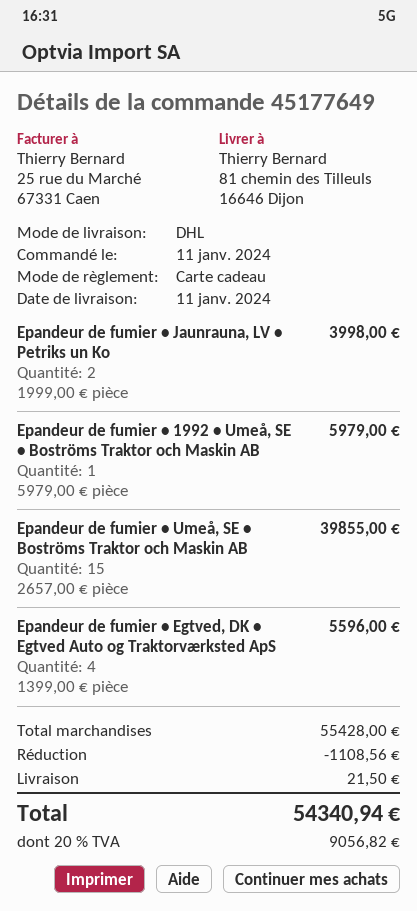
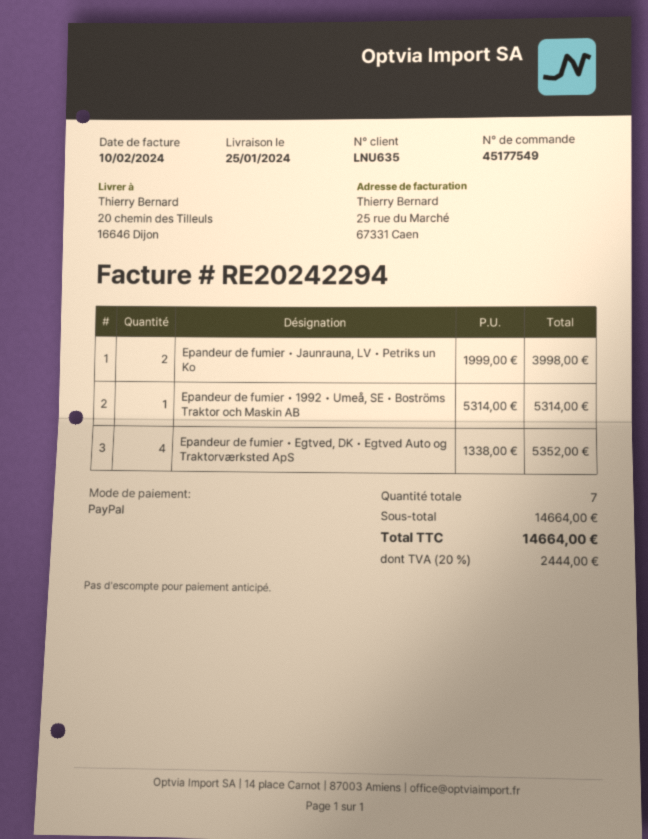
order number: 45177649 -> 45177549
delivery date: 2024-01-11 -> 2024-01-25
payment method: gift card -> PayPal
ship to: 81 chemin des Tilleuls, 16646 Dijon -> 20 chemin des Tilleuls, 16646 Dijon
Epandeur de fumier • 1992 • Umeå, SE • Boströms Traktor och Maskin AB: 1 x 5979.00 = 5979.00 -> 1 x 5314.00 = 5314.00
Epandeur de fumier • Umeå, SE • Boströms Traktor och Maskin AB: 15 x 2657.00 = 39855.00 -> none
Epandeur de fumier • Egtved, DK • Egtved Auto og Traktorværksted ApS: 4 x 1399.00 = 5596.00 -> 4 x 1338.00 = 5352.00
subtotal: 55428.00 -> 14664.00
discount: 1108.56 -> none
shipping: 21.50 -> none
tax: 20% = 9056.82 -> 20% = 2444.00
total: 54340.94 -> 14664.00

